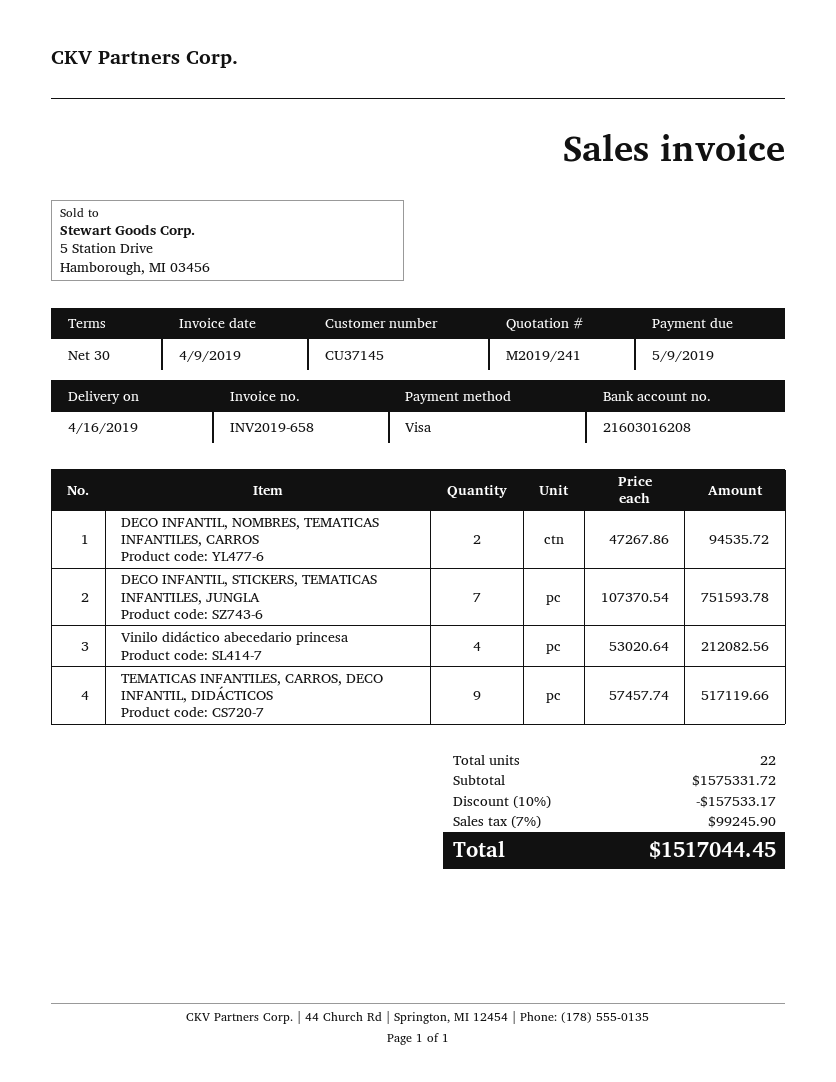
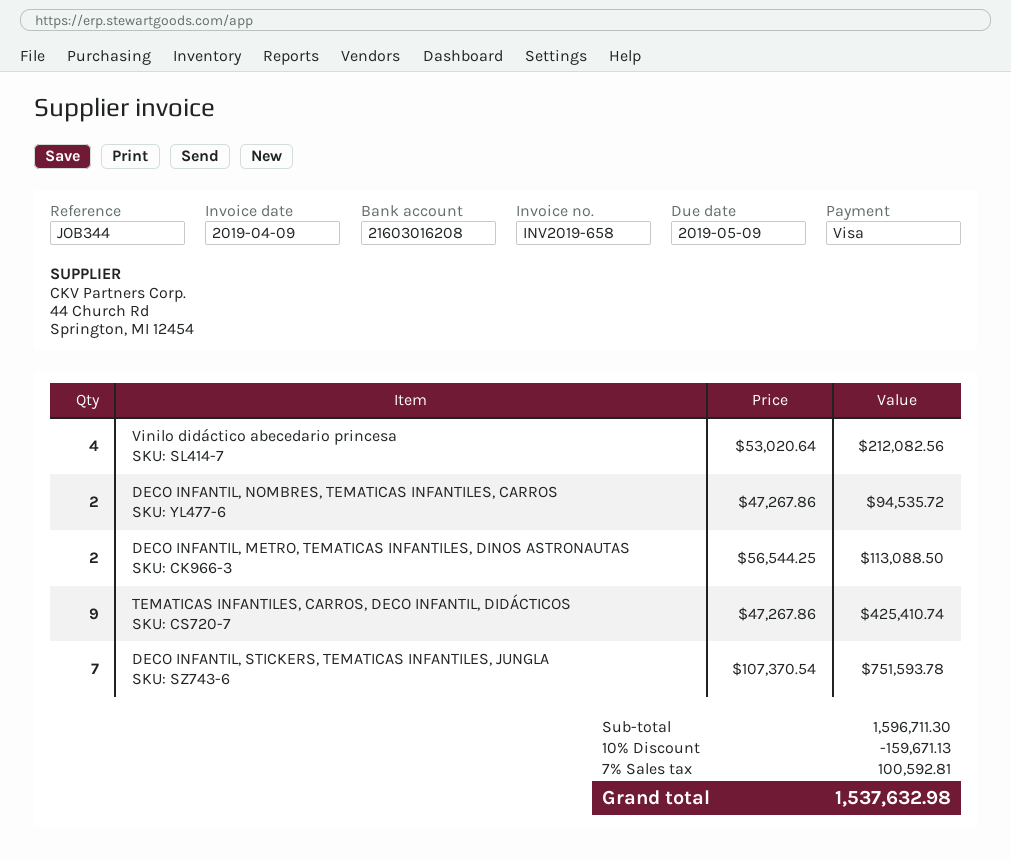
TEMATICAS INFANTILES, CARROS, DECO INFANTIL, DIDÁCTICOS: 9 x 57457.74 = 517119.66 -> 9 x 47267.86 = 425410.74
DECO INFANTIL, METRO, TEMATICAS INFANTILES, DINOS ASTRONAUTAS: none -> 2 x 56544.25 = 113088.50
subtotal: 1575331.72 -> 1596711.30
discount: 10% = 157533.17 -> 10% = 159671.13
tax: 7% = 99245.90 -> 7% = 100592.81
total: 1517044.45 -> 1537632.98

